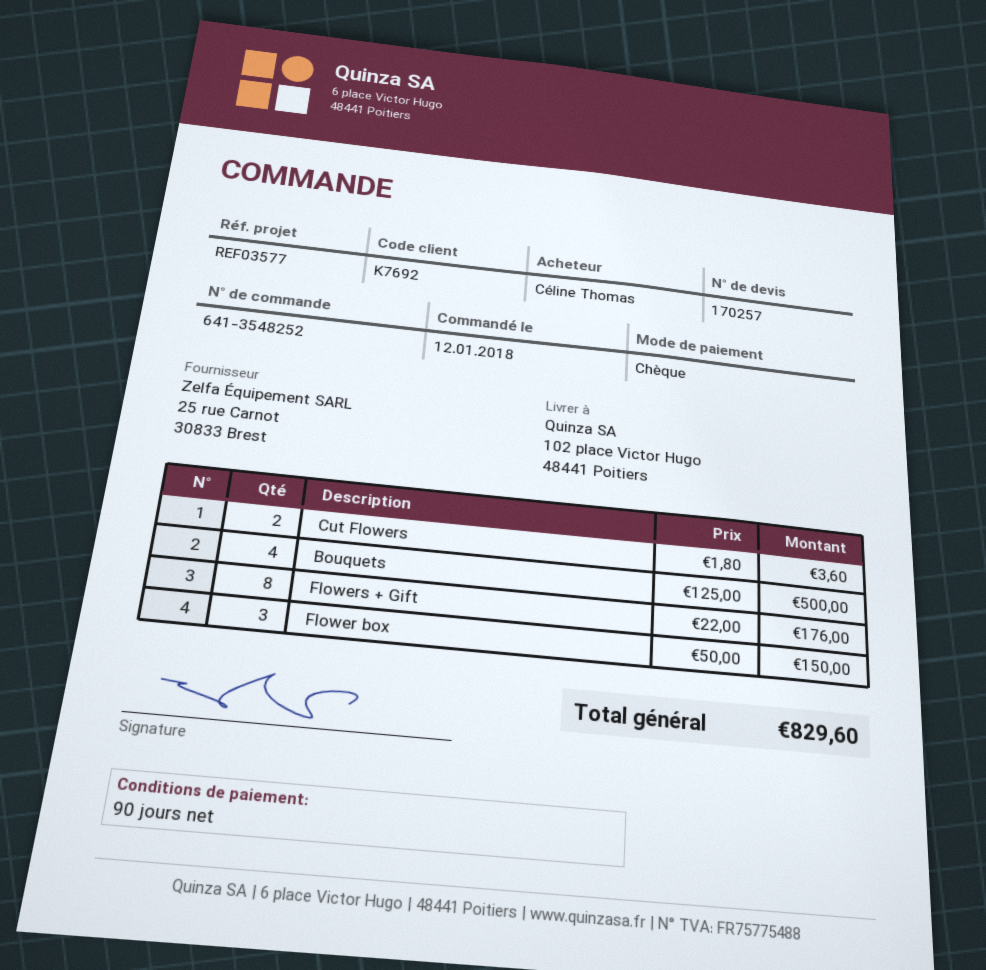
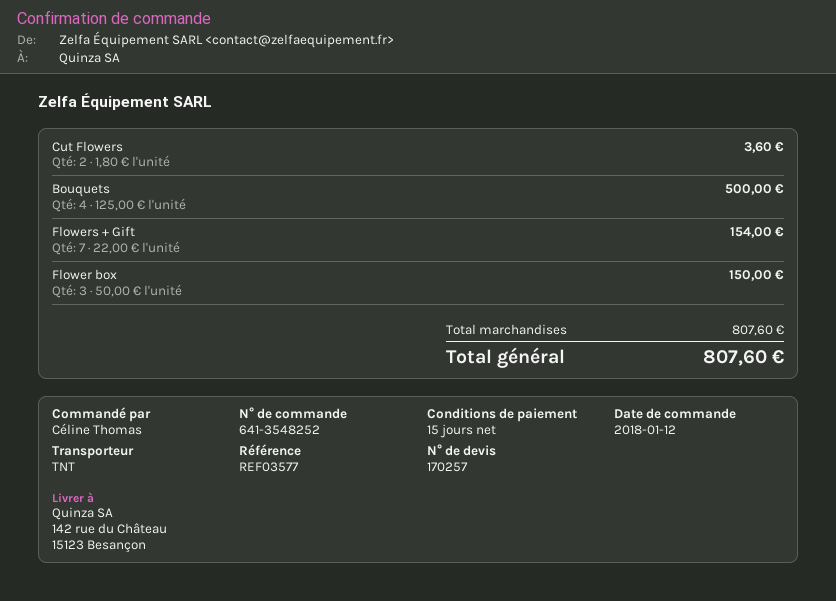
payment terms: 90 days -> 15 days
ship to: 102 place Victor Hugo, 48441 Poitiers -> 142 rue du Château, 15123 Besançon
Flowers + Gift: 8 x 22.00 = 176.00 -> 7 x 22.00 = 154.00
total: 829.60 -> 807.60

